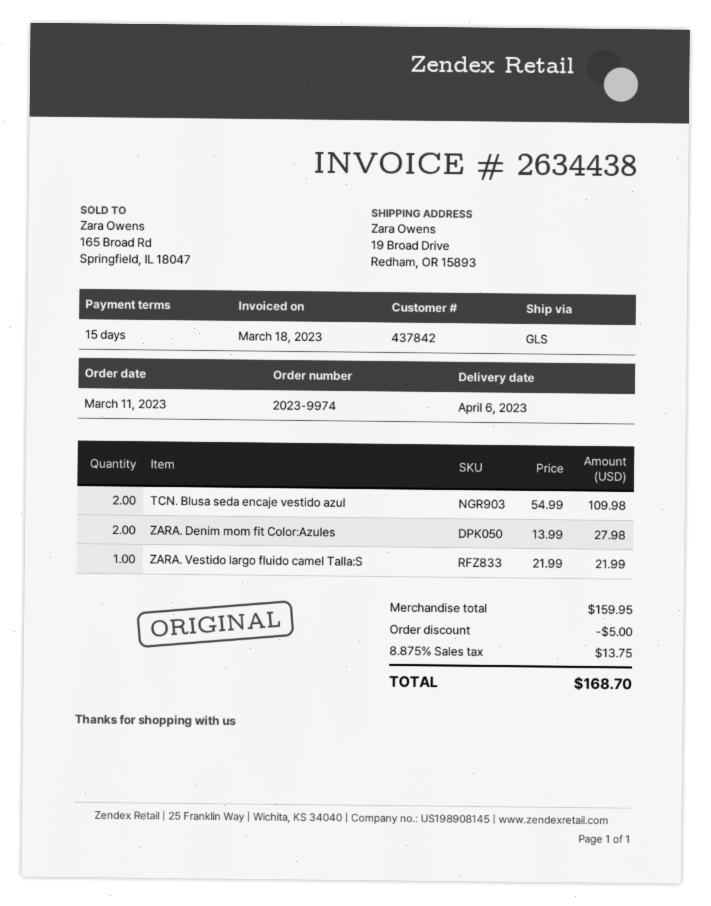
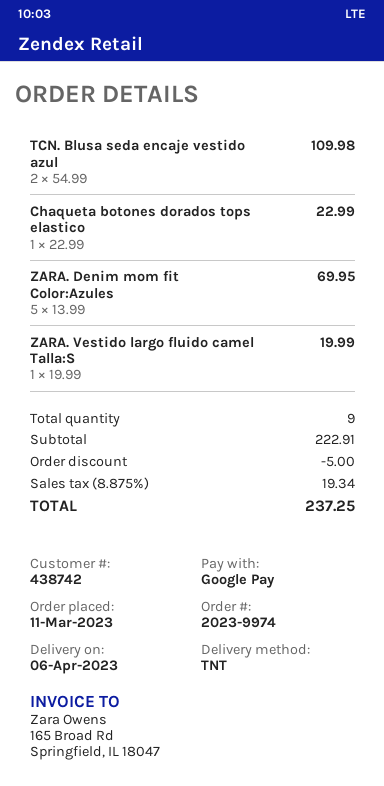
customer number: 437842 -> 438742
shipping method: GLS -> TNT
ZARA. Denim mom fit Color:Azules: 2 x 13.99 = 27.98 -> 5 x 13.99 = 69.95
ZARA. Vestido largo fluido camel Talla:S: 1 x 21.99 = 21.99 -> 1 x 19.99 = 19.99
Chaqueta botones dorados tops elastico: none -> 1 x 22.99 = 22.99
subtotal: 159.95 -> 222.91
tax: 8.875% = 13.75 -> 8.875% = 19.34
total: 168.70 -> 237.25

